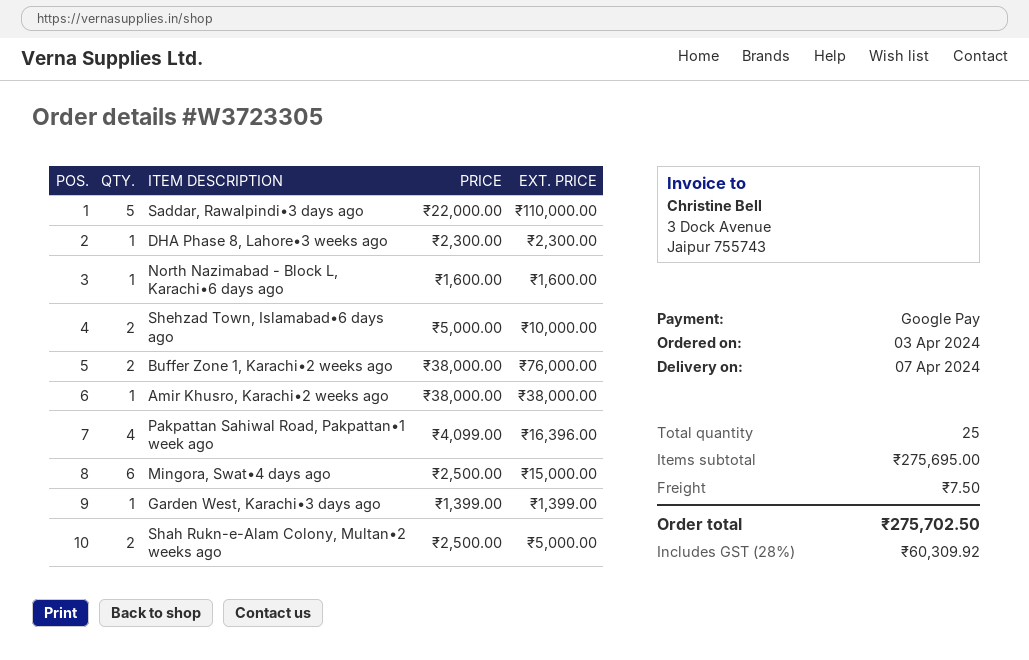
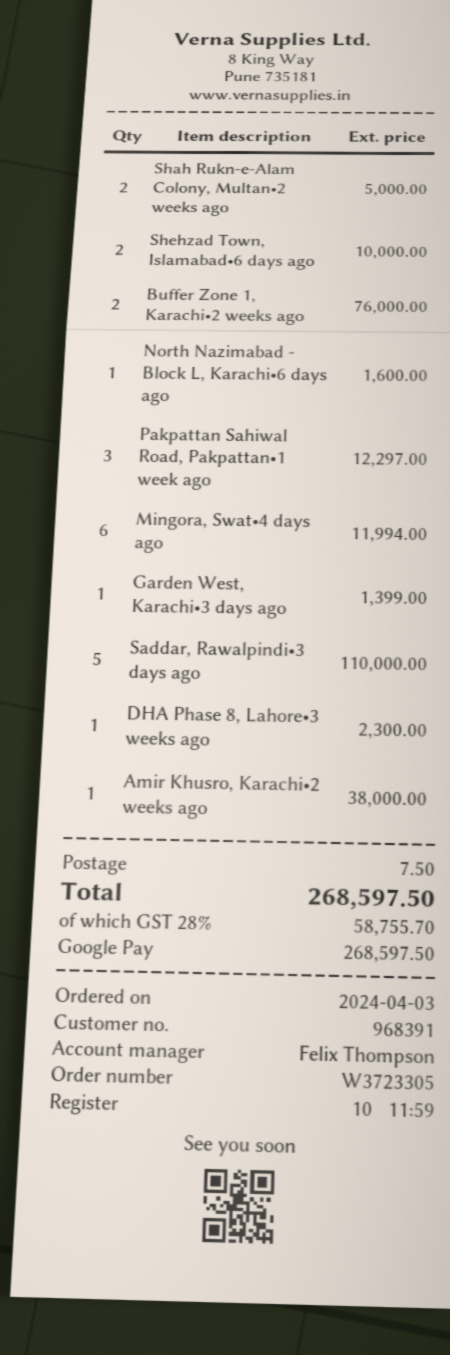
Pakpattan Sahiwal Road, Pakpattan•1 week ago: 4 for 16396.00 -> 3 for 12297.00
Mingora, Swat•4 days ago: 6 for 15000.00 -> 6 for 11994.00
tax: 28% = 60309.92 -> 28% = 58755.70
total: 275702.50 -> 268597.50

